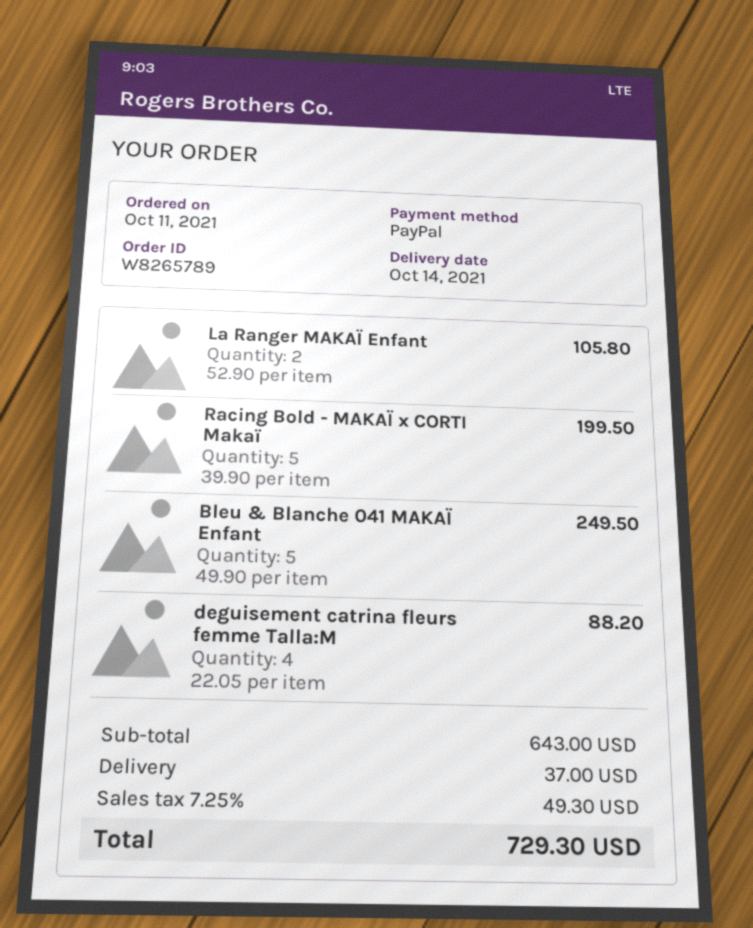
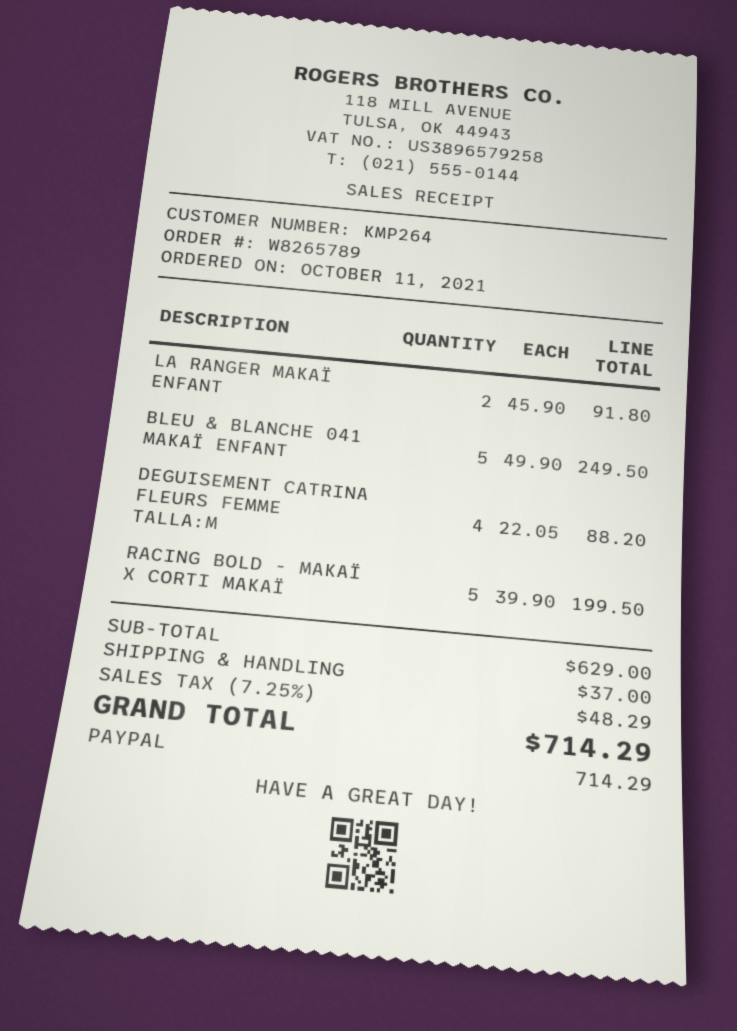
La Ranger MAKAÏ Enfant: 2 x 52.90 = 105.80 -> 2 x 45.90 = 91.80
subtotal: 643.00 -> 629.00
tax: 7.25% = 49.30 -> 7.25% = 48.29
total: 729.30 -> 714.29

